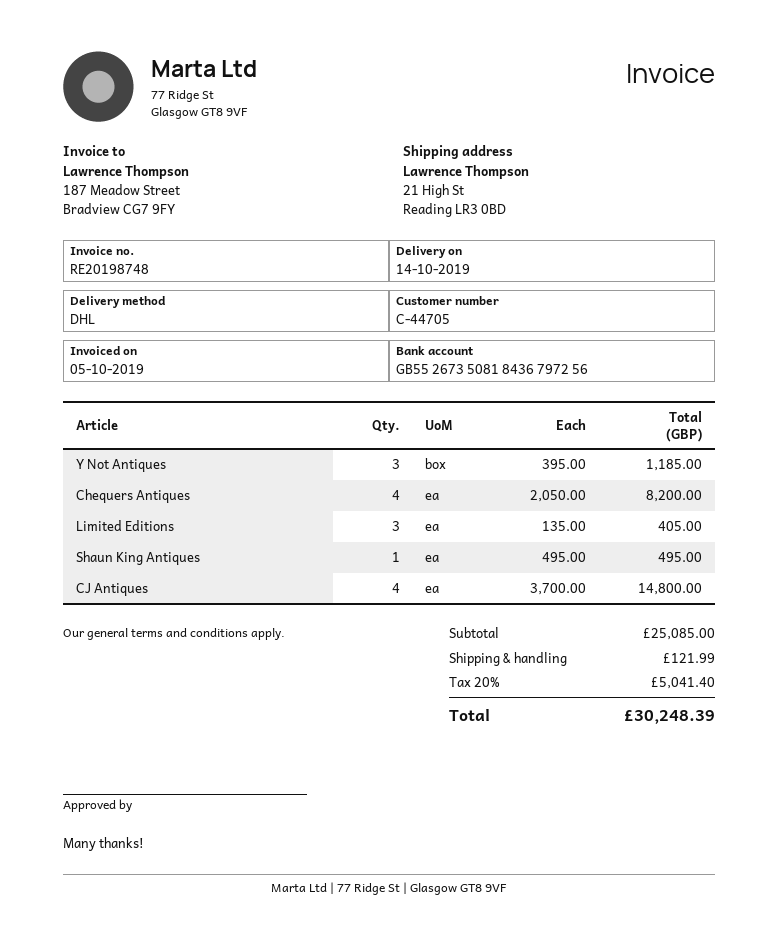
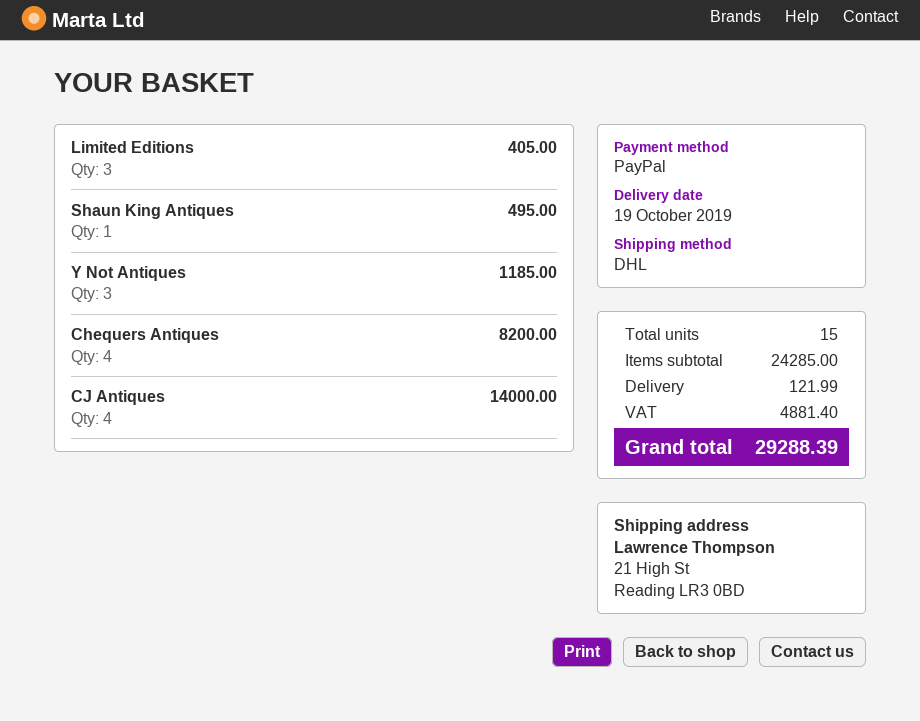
delivery date: 2019-10-14 -> 2019-10-19
CJ Antiques: 4 for 14800.00 -> 4 for 14000.00
subtotal: 25085.00 -> 24285.00
tax: 5041.40 -> 4881.40
total: 30248.39 -> 29288.39

